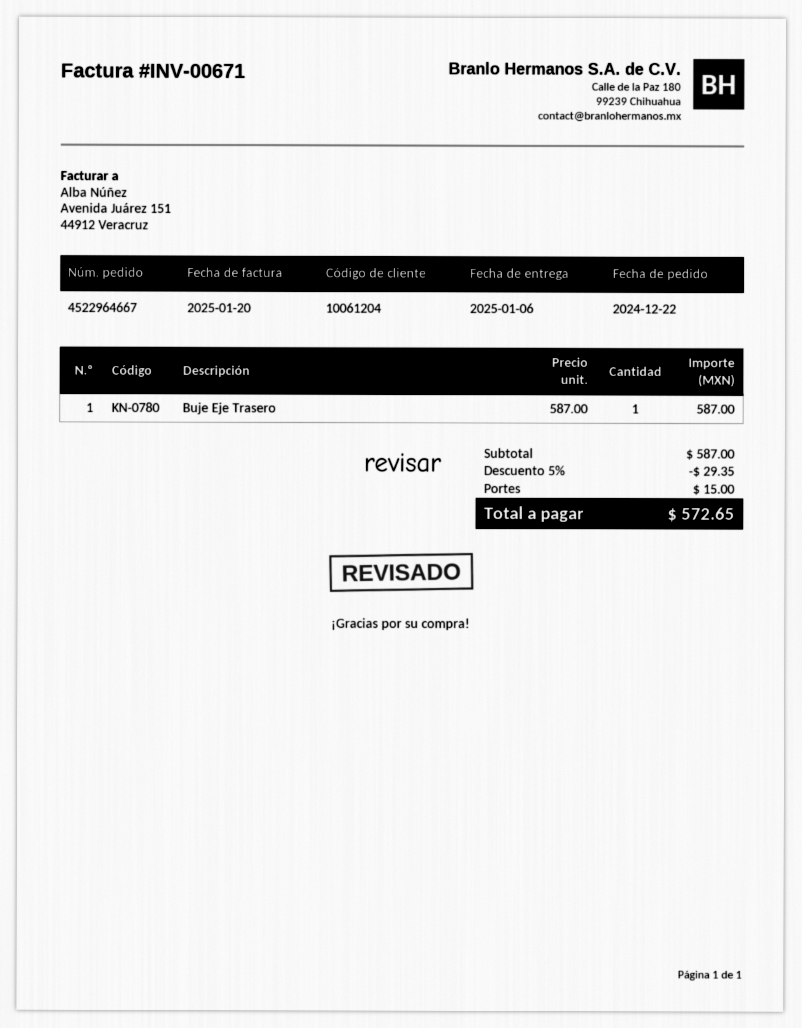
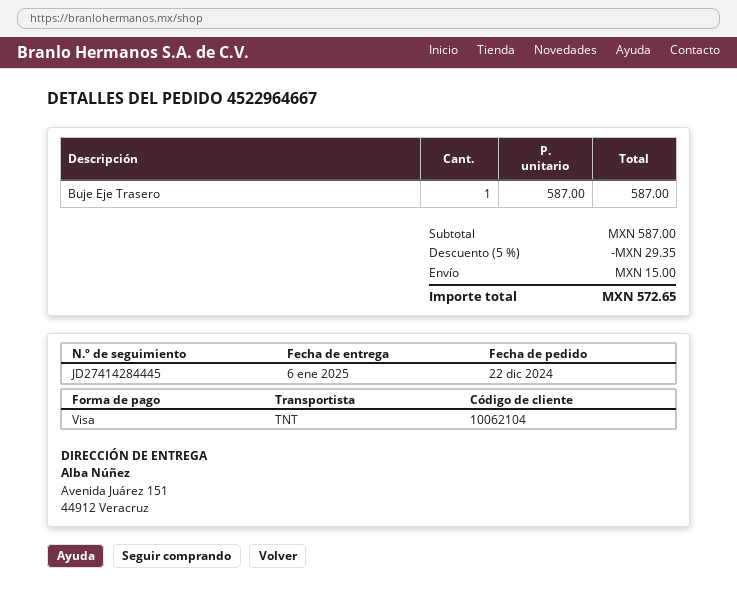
customer number: 10061204 -> 10062104

